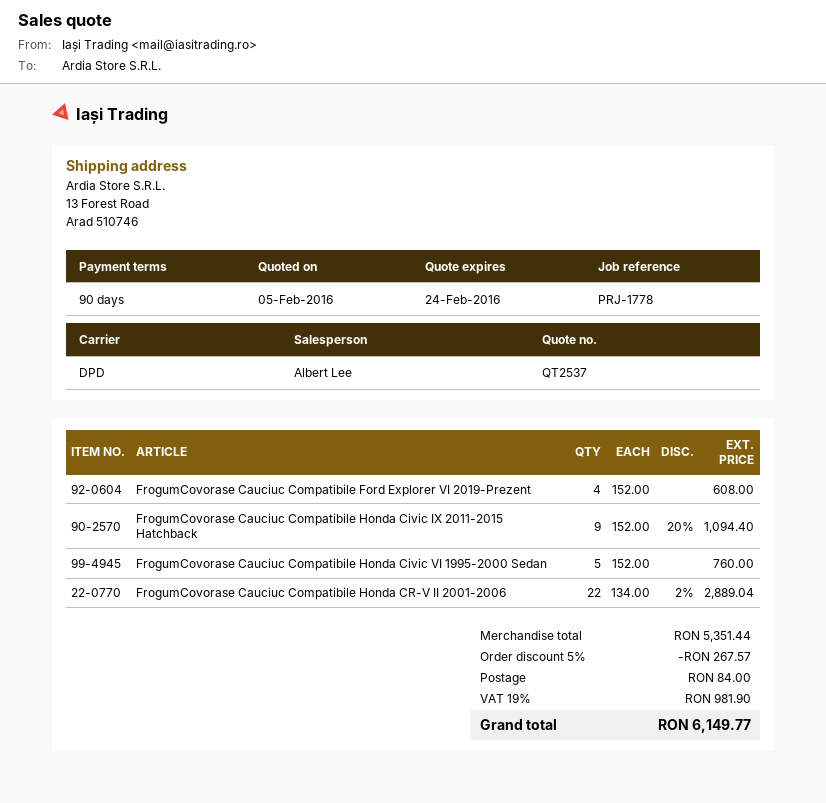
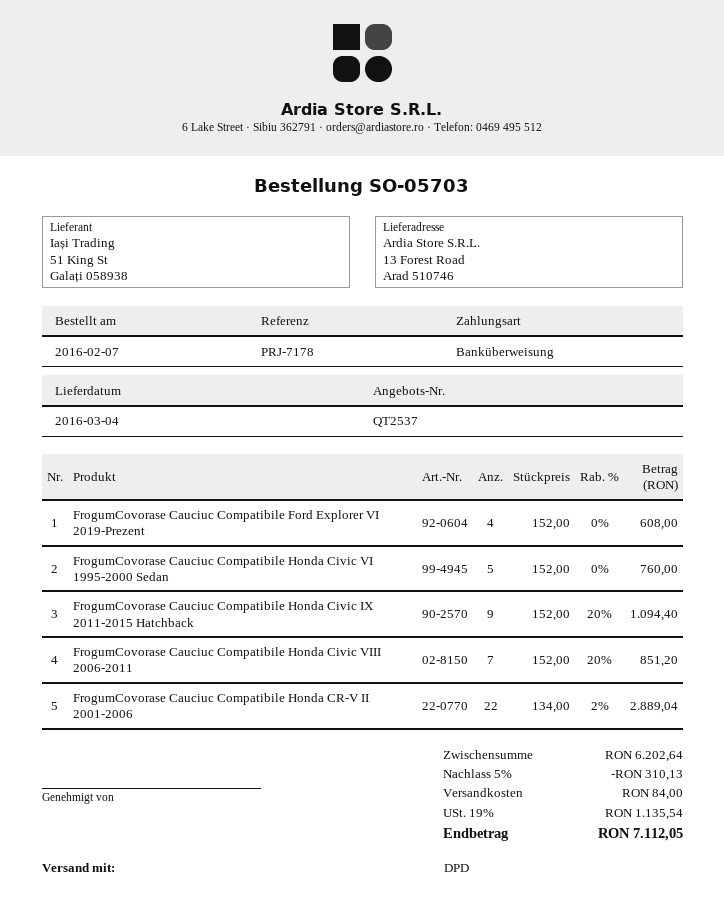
reference: PRJ-1778 -> PRJ-7178
FrogumCovorase Cauciuc Compatibile Honda Civic VIII 2006-2011: none -> 7 x 152.00 - 20% = 851.20
subtotal: 5351.44 -> 6202.64
discount: 5% = 267.57 -> 5% = 310.13
tax: 19% = 981.90 -> 19% = 1135.54
total: 6149.77 -> 7112.05

